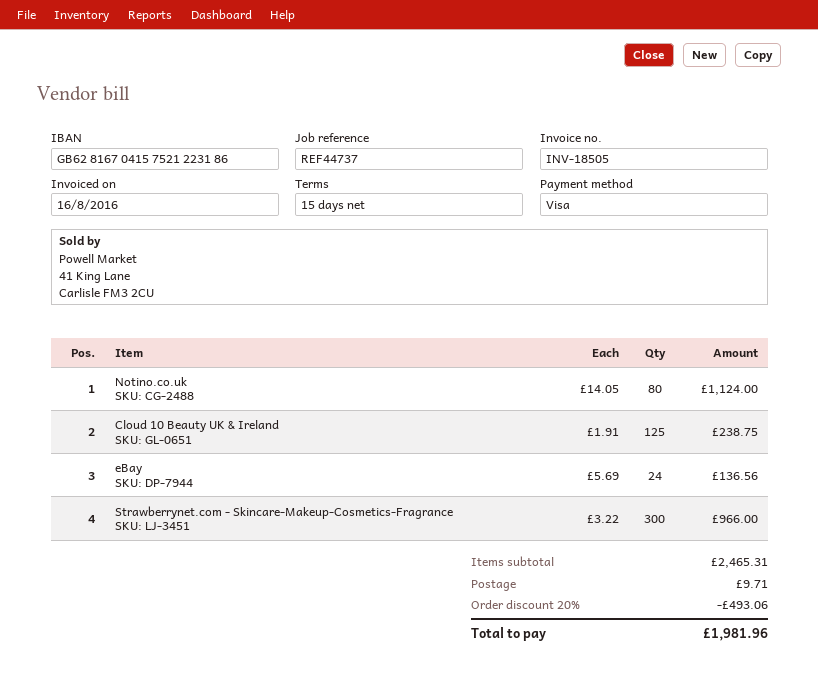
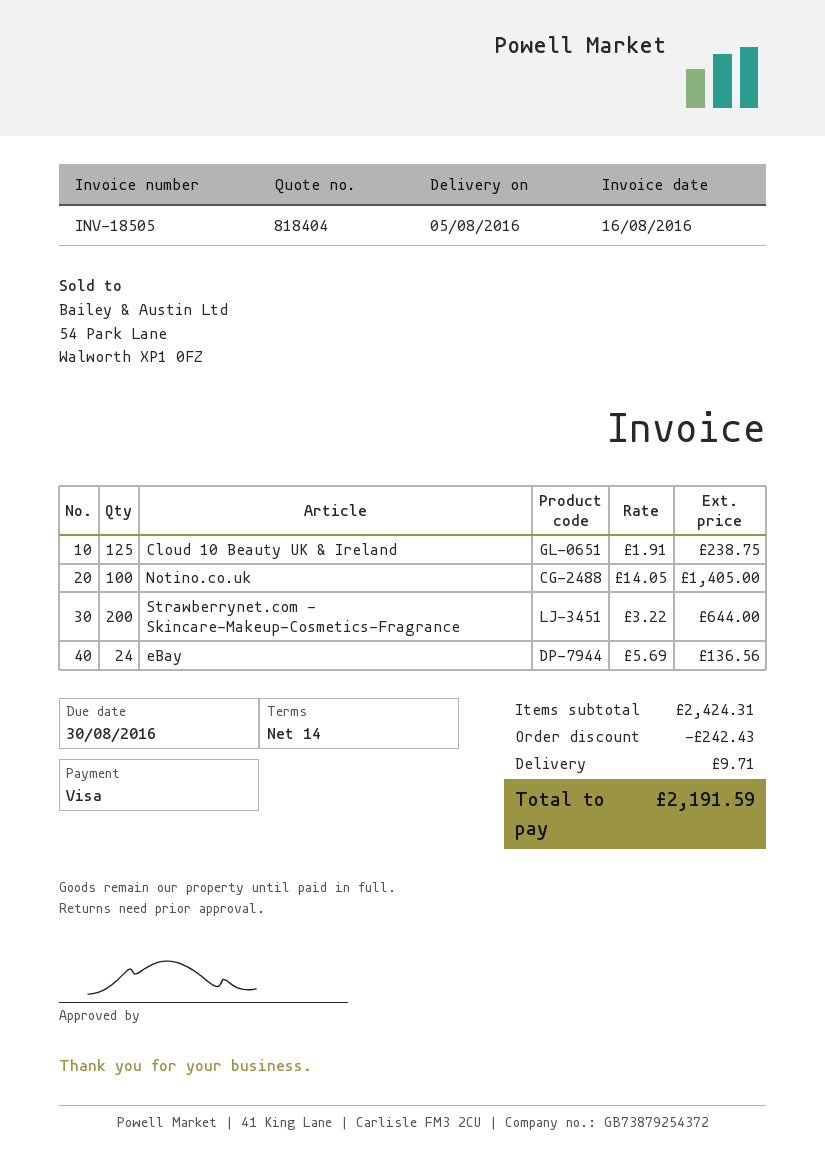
payment terms: 15 days -> 14 days
Notino.co.uk: 80 x 14.05 = 1124.00 -> 100 x 14.05 = 1405.00
Strawberrynet.com - Skincare-Makeup-Cosmetics-Fragrance: 300 x 3.22 = 966.00 -> 200 x 3.22 = 644.00
subtotal: 2465.31 -> 2424.31
discount: 493.06 -> 242.43
total: 1981.96 -> 2191.59

